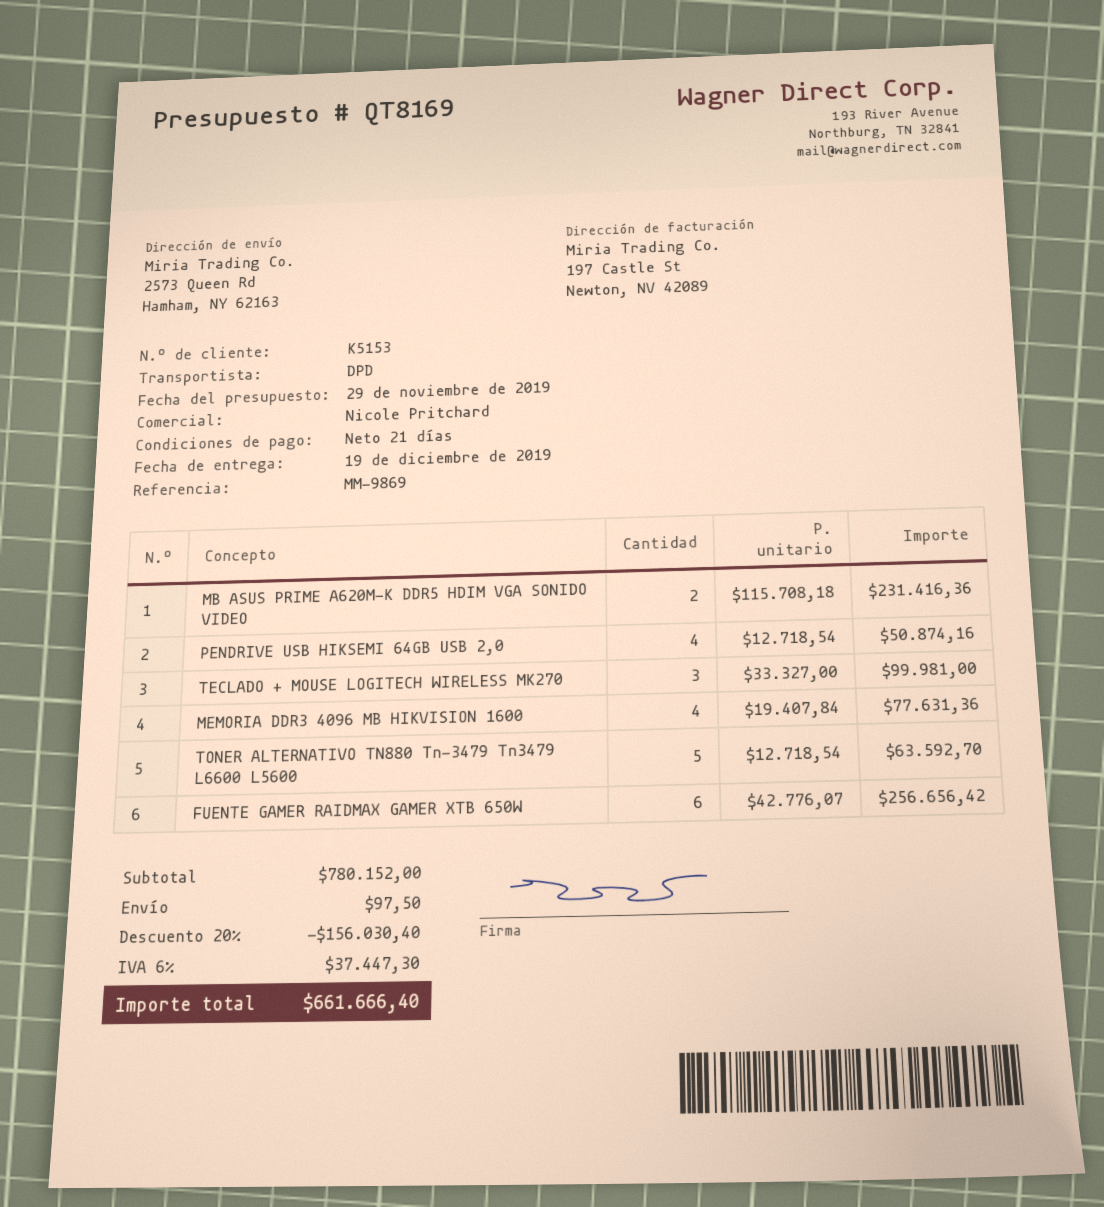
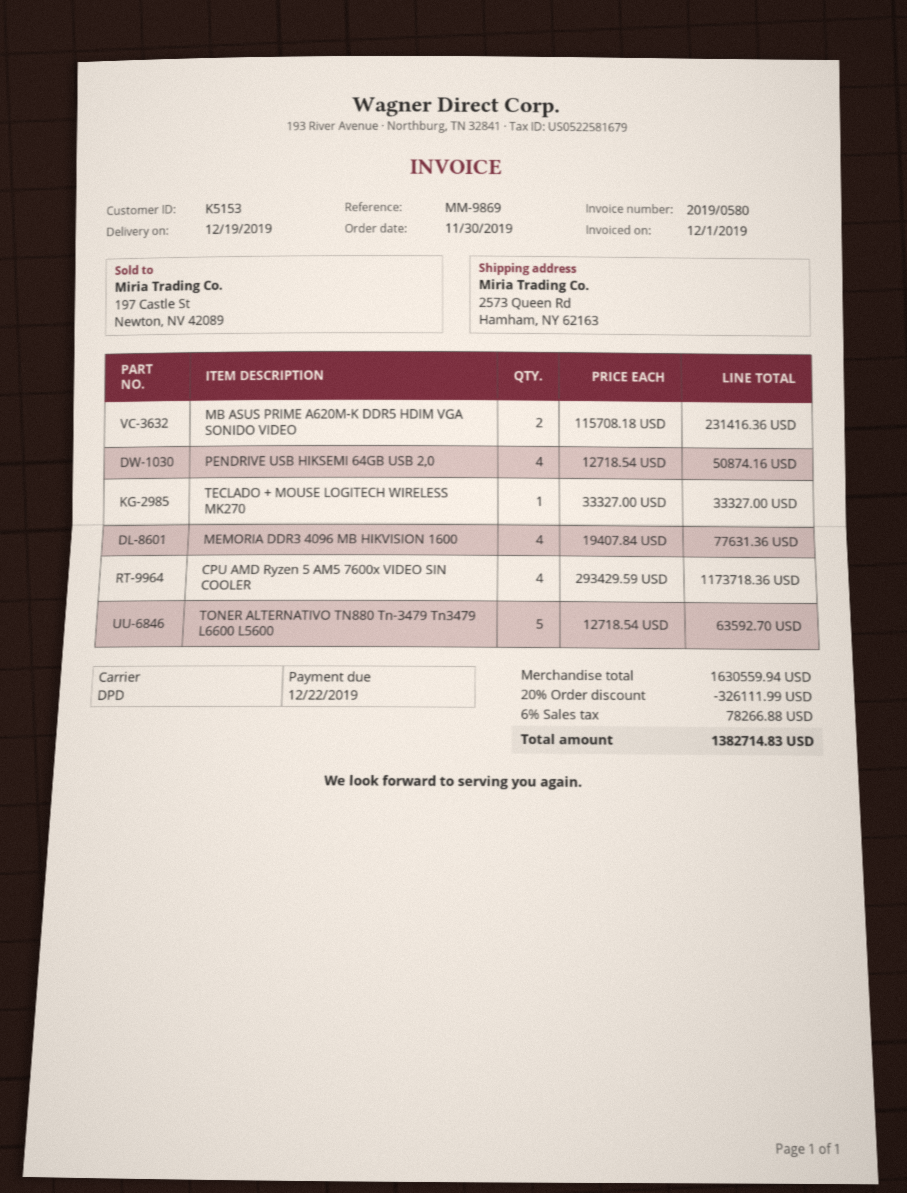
TECLADO + MOUSE LOGITECH WIRELESS MK270: 3 x 33327.00 = 99981.00 -> 1 x 33327.00 = 33327.00
FUENTE GAMER RAIDMAX GAMER XTB 650W: 6 x 42776.07 = 256656.42 -> none
CPU AMD Ryzen 5 AM5 7600x VIDEO SIN COOLER: none -> 4 x 293429.59 = 1173718.36
subtotal: 780152.00 -> 1630559.94
discount: 20% = 156030.40 -> 20% = 326111.99
shipping: 97.50 -> none
tax: 6% = 37447.30 -> 6% = 78266.88
total: 661666.40 -> 1382714.83

